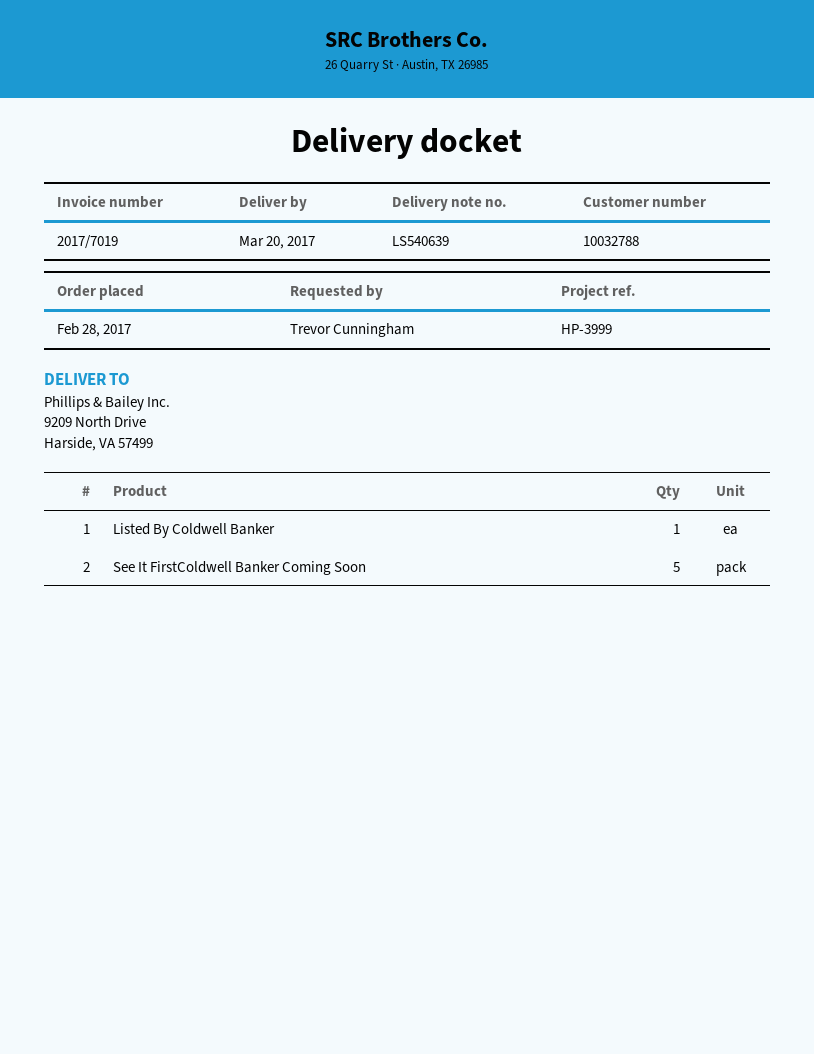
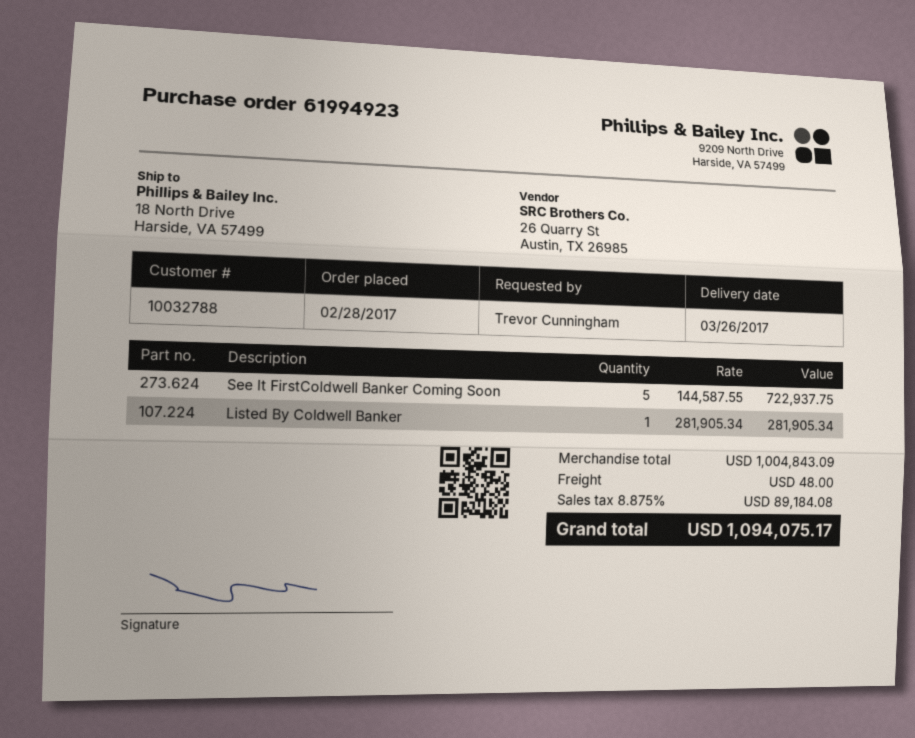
delivery date: 2017-03-20 -> 2017-03-26
ship to: 9209 North Drive, Harside, VA 57499 -> 18 North Drive, Harside, VA 57499

